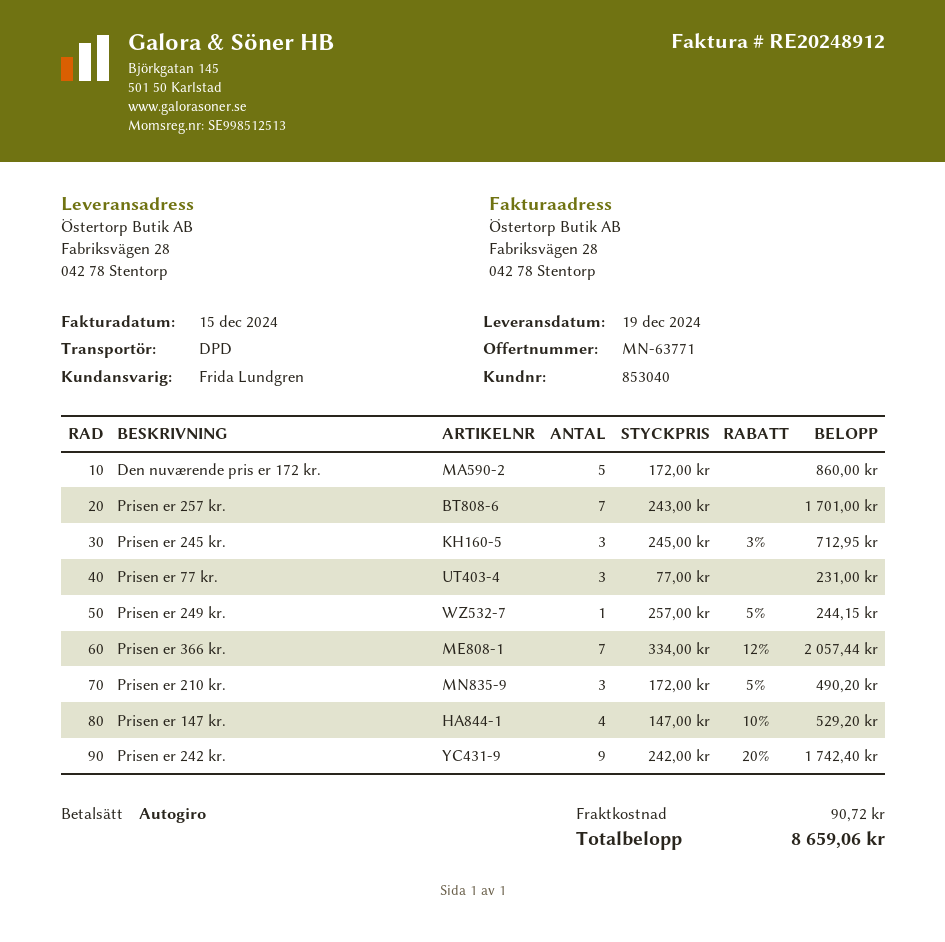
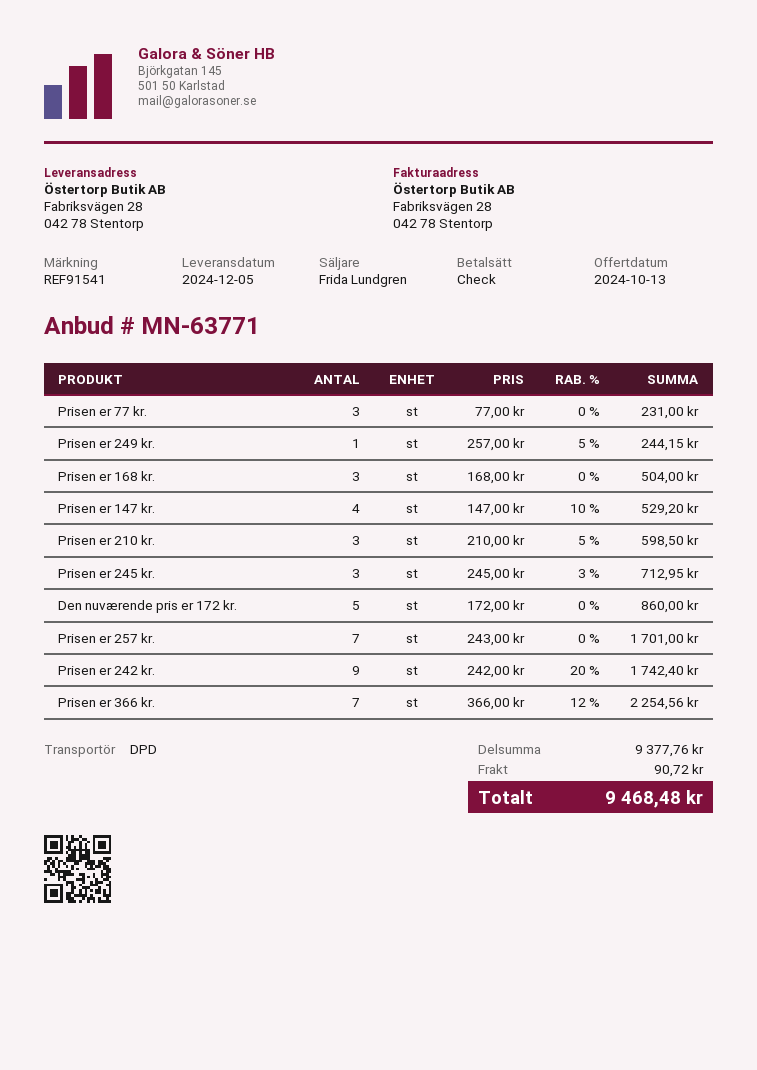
delivery date: 2024-12-19 -> 2024-12-05
payment method: direct debit -> cheque
Prisen er 366 kr.: 7 x 334.00 - 12% = 2057.44 -> 7 x 366.00 - 12% = 2254.56
Prisen er 210 kr.: 3 x 172.00 - 5% = 490.20 -> 3 x 210.00 - 5% = 598.50
Prisen er 168 kr.: none -> 3 x 168.00 = 504.00
total: 8659.06 -> 9468.48

